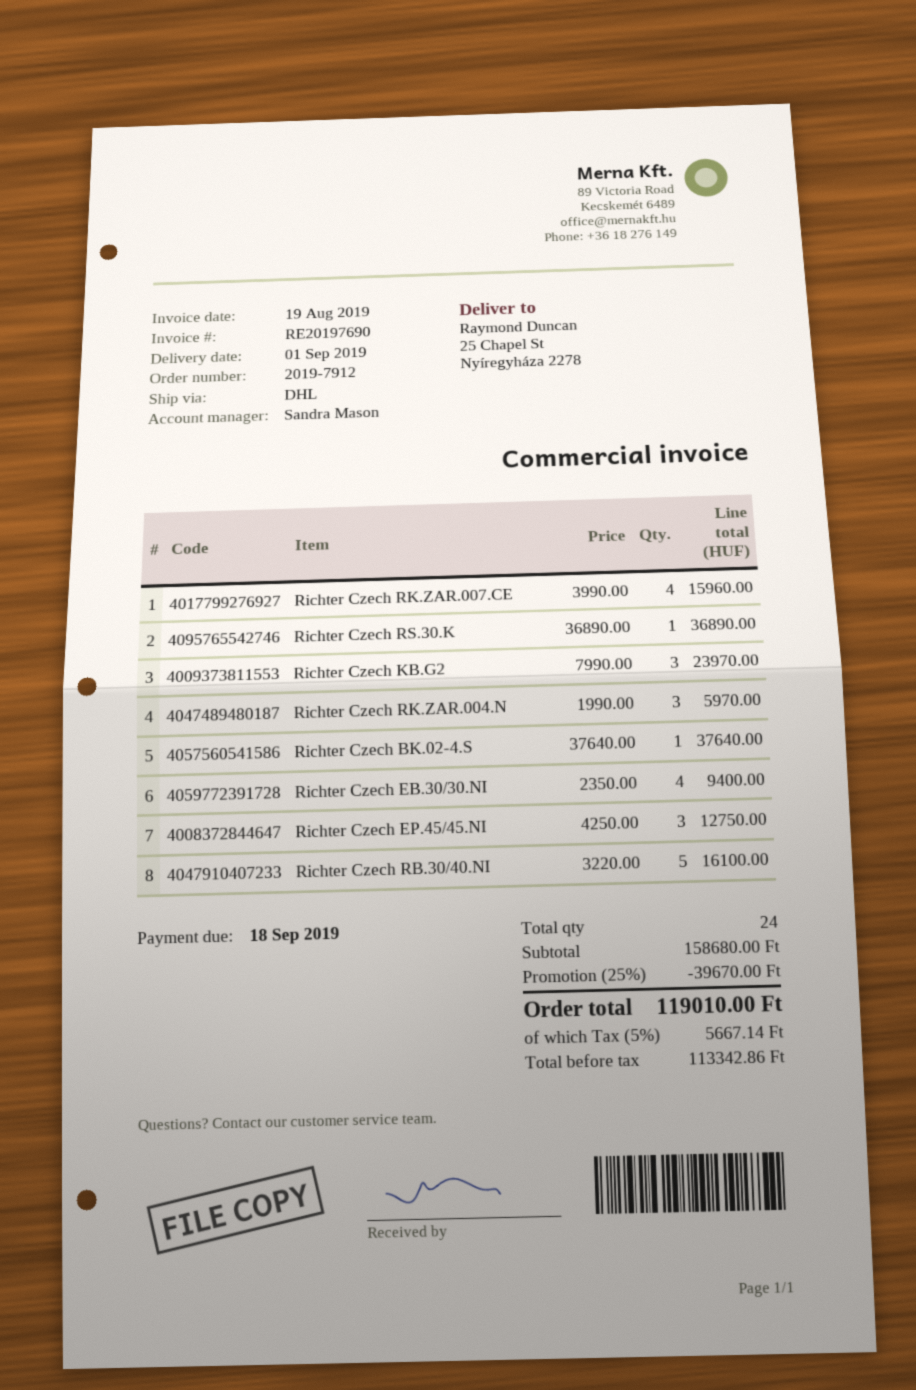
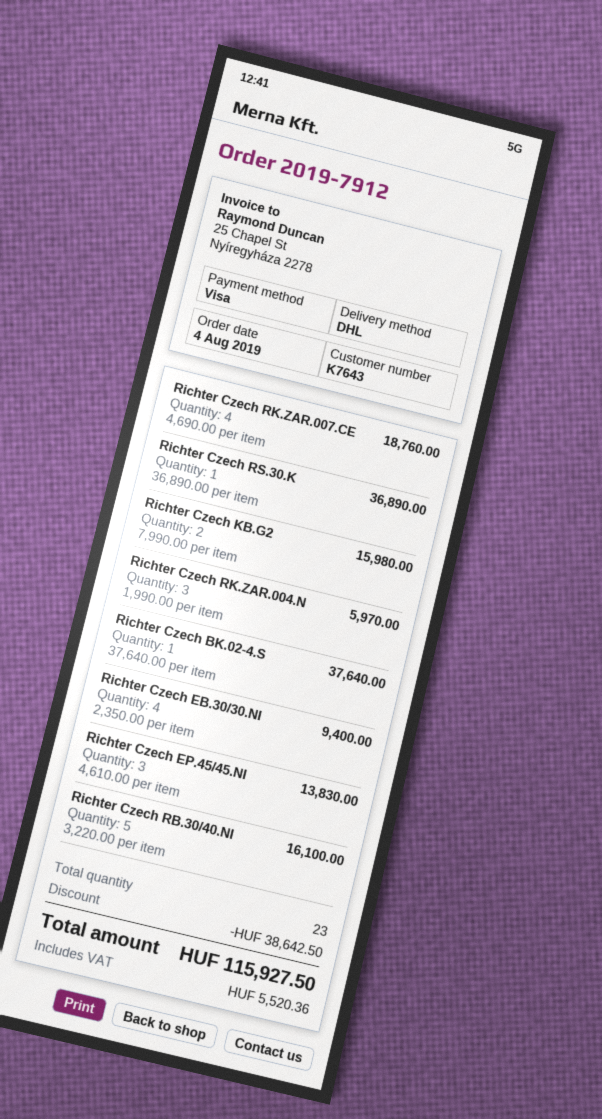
Richter Czech RK.ZAR.007.CE: 4 x 3990.00 = 15960.00 -> 4 x 4690.00 = 18760.00
Richter Czech KB.G2: 3 x 7990.00 = 23970.00 -> 2 x 7990.00 = 15980.00
Richter Czech EP.45/45.NI: 3 x 4250.00 = 12750.00 -> 3 x 4610.00 = 13830.00
total quantity: 24 -> 23
discount: 39670.00 -> 38642.50
tax: 5667.14 -> 5520.36
total: 119010.00 -> 115927.50

